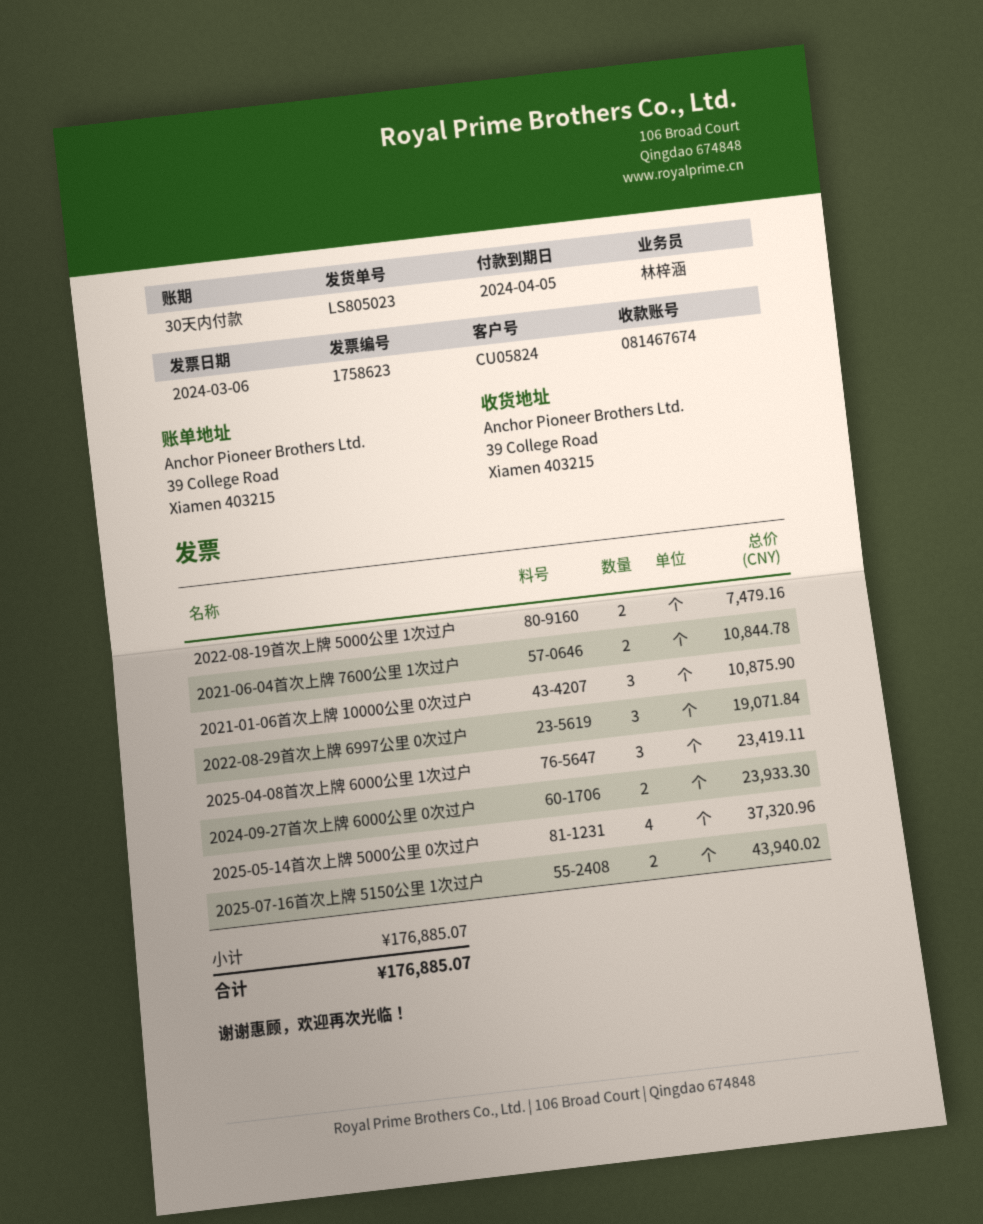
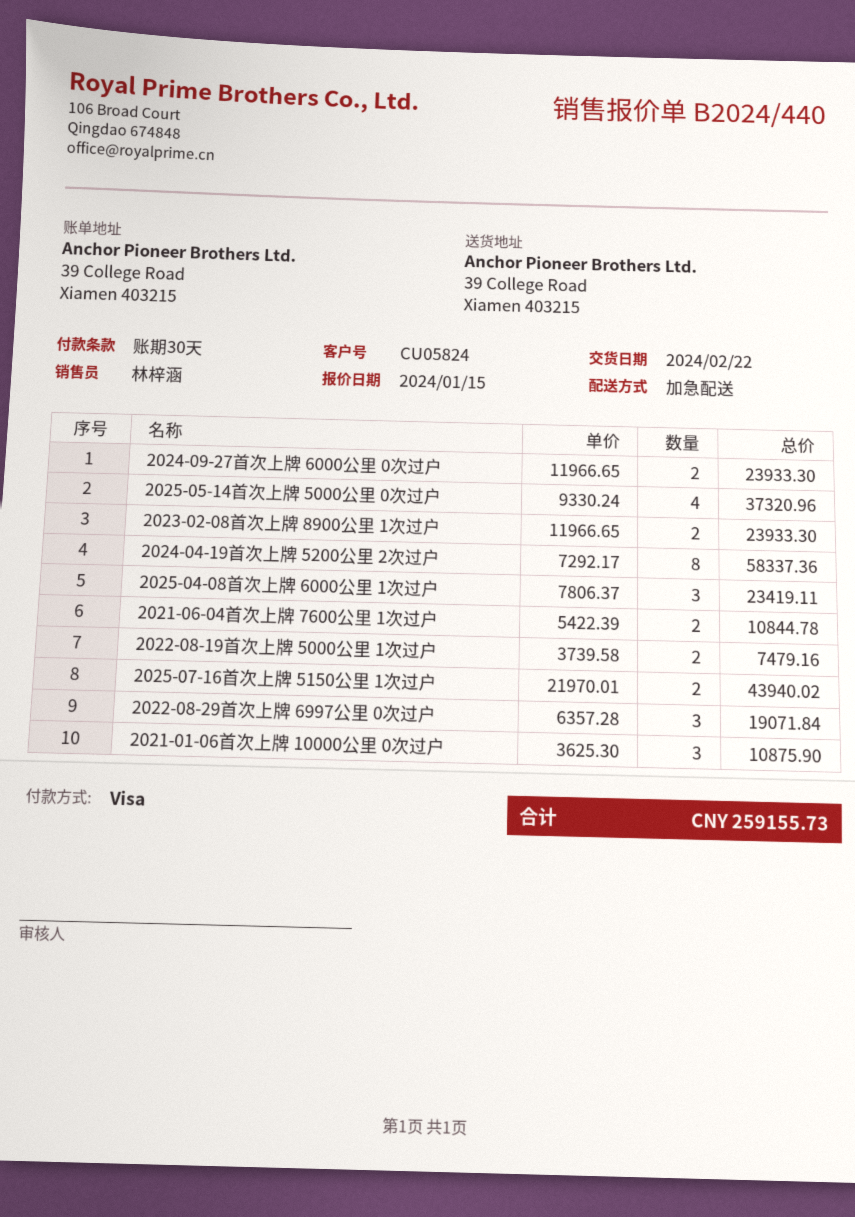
2023-02-08首次上牌 8900公里 1次过户: none -> 2 for 23933.30
2024-04-19首次上牌 5200公里 2次过户: none -> 8 for 58337.36
total: 176885.07 -> 259155.73

